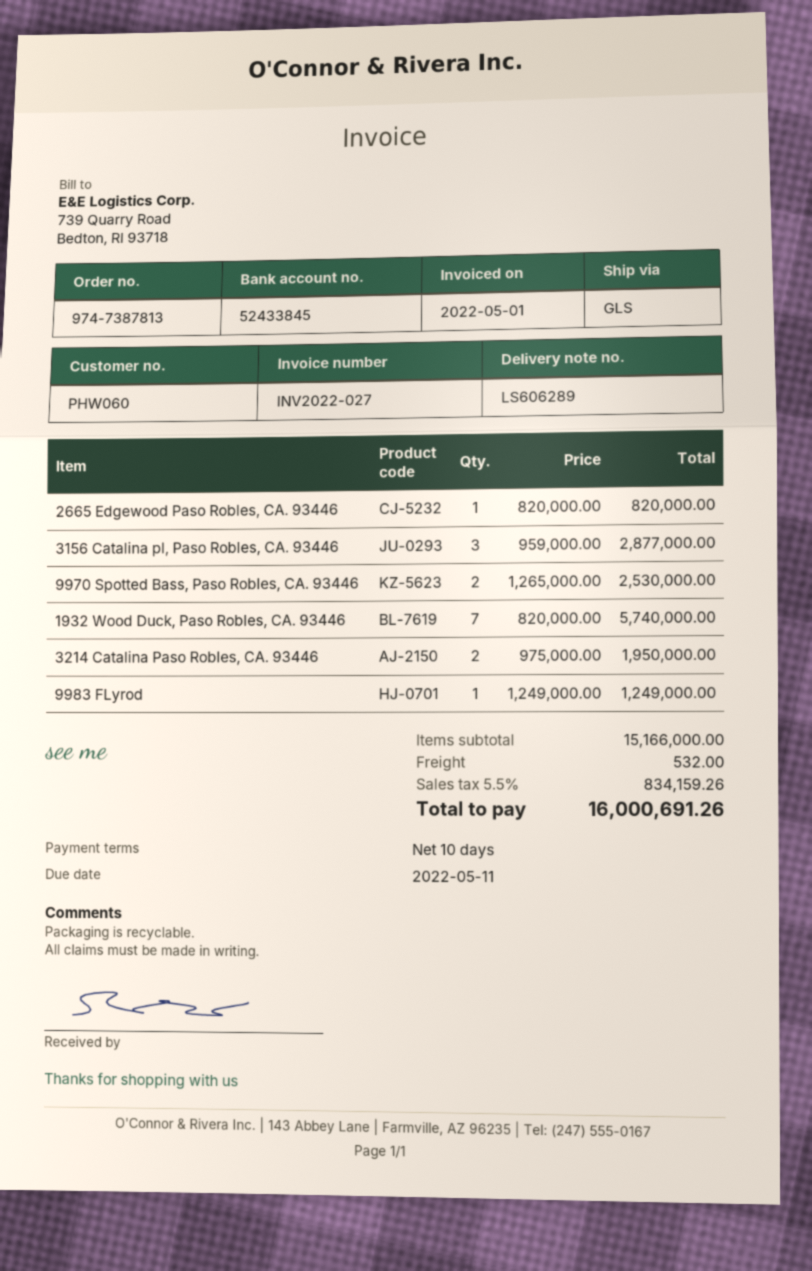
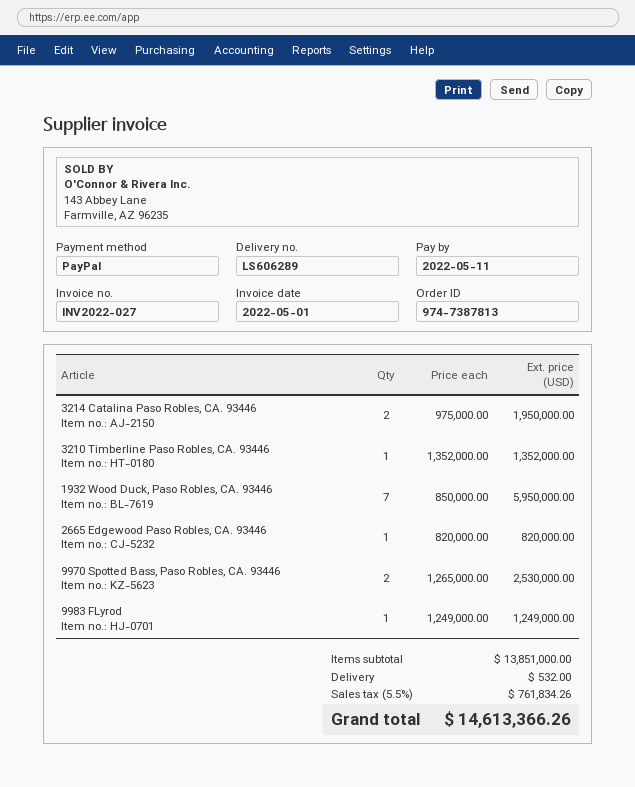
3156 Catalina pl, Paso Robles, CA. 93446: 3 x 959000.00 = 2877000.00 -> none
1932 Wood Duck, Paso Robles, CA. 93446: 7 x 820000.00 = 5740000.00 -> 7 x 850000.00 = 5950000.00
3210 Timberline Paso Robles, CA. 93446: none -> 1 x 1352000.00 = 1352000.00
subtotal: 15166000.00 -> 13851000.00
tax: 5.5% = 834159.26 -> 5.5% = 761834.26
total: 16000691.26 -> 14613366.26

